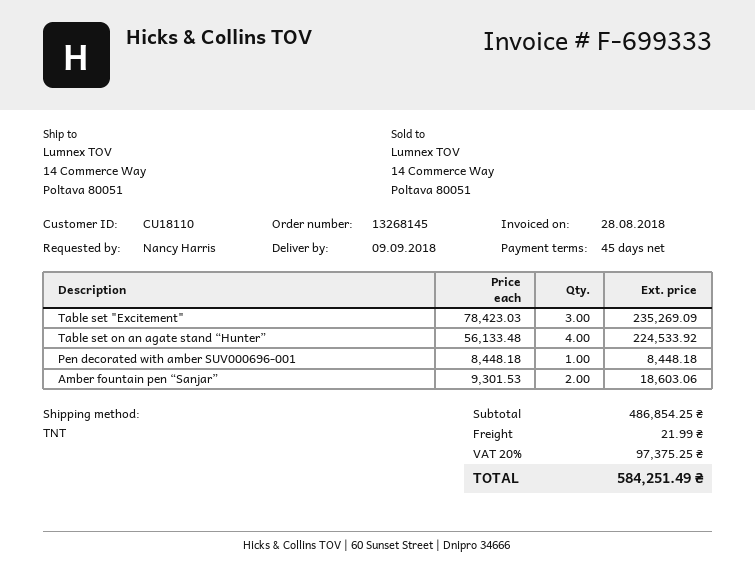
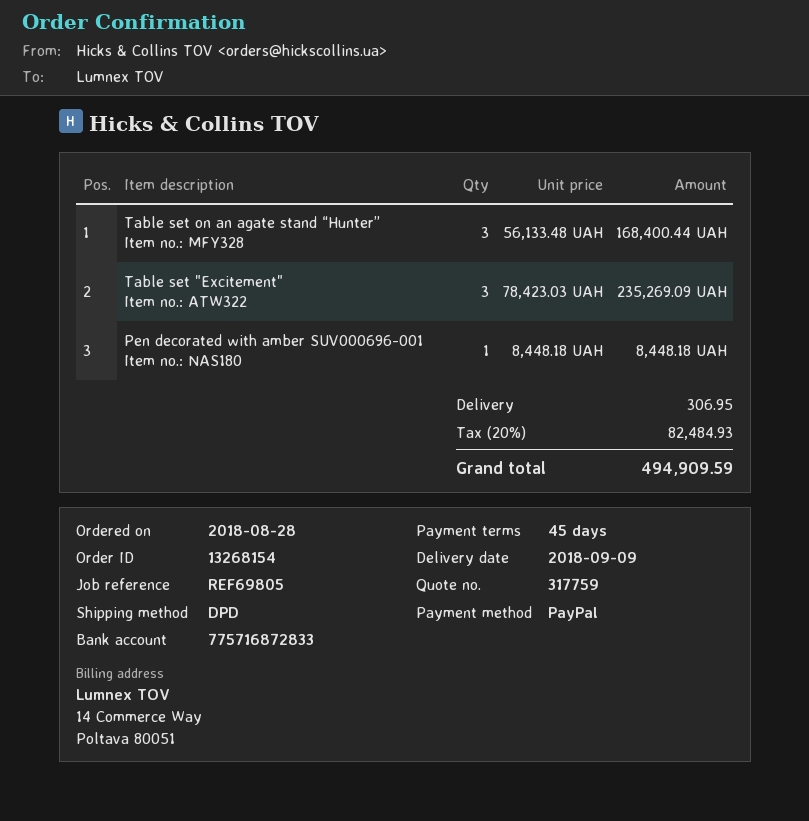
order number: 13268145 -> 13268154
shipping method: TNT -> DPD
Table set on an agate stand “Hunter”: 4 x 56133.48 = 224533.92 -> 3 x 56133.48 = 168400.44
Amber fountain pen “Sanjar”: 2 x 9301.53 = 18603.06 -> none
shipping: 21.99 -> 306.95
tax: 20% = 97375.25 -> 20% = 82484.93
total: 584251.49 -> 494909.59

